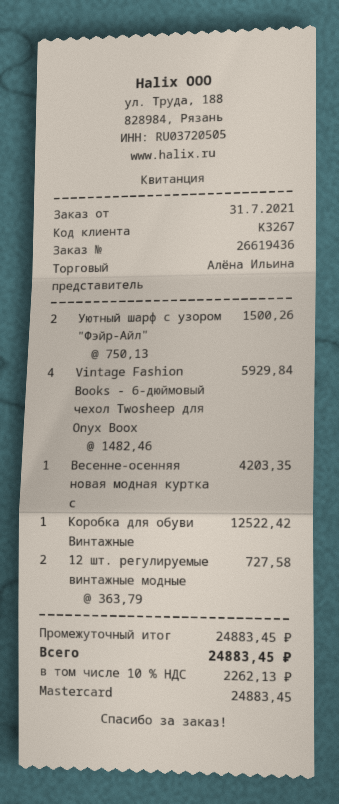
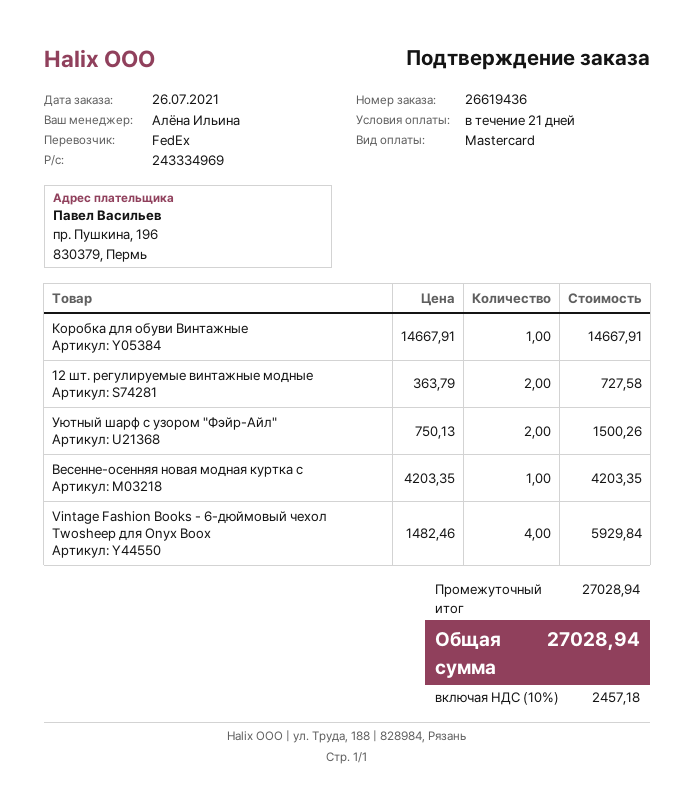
order date: 2021-07-31 -> 2021-07-26
Коробка для обуви Винтажные: 1 x 12522.42 = 12522.42 -> 1 x 14667.91 = 14667.91
subtotal: 24883.45 -> 27028.94
tax: 10% = 2262.13 -> 10% = 2457.18
total: 24883.45 -> 27028.94

